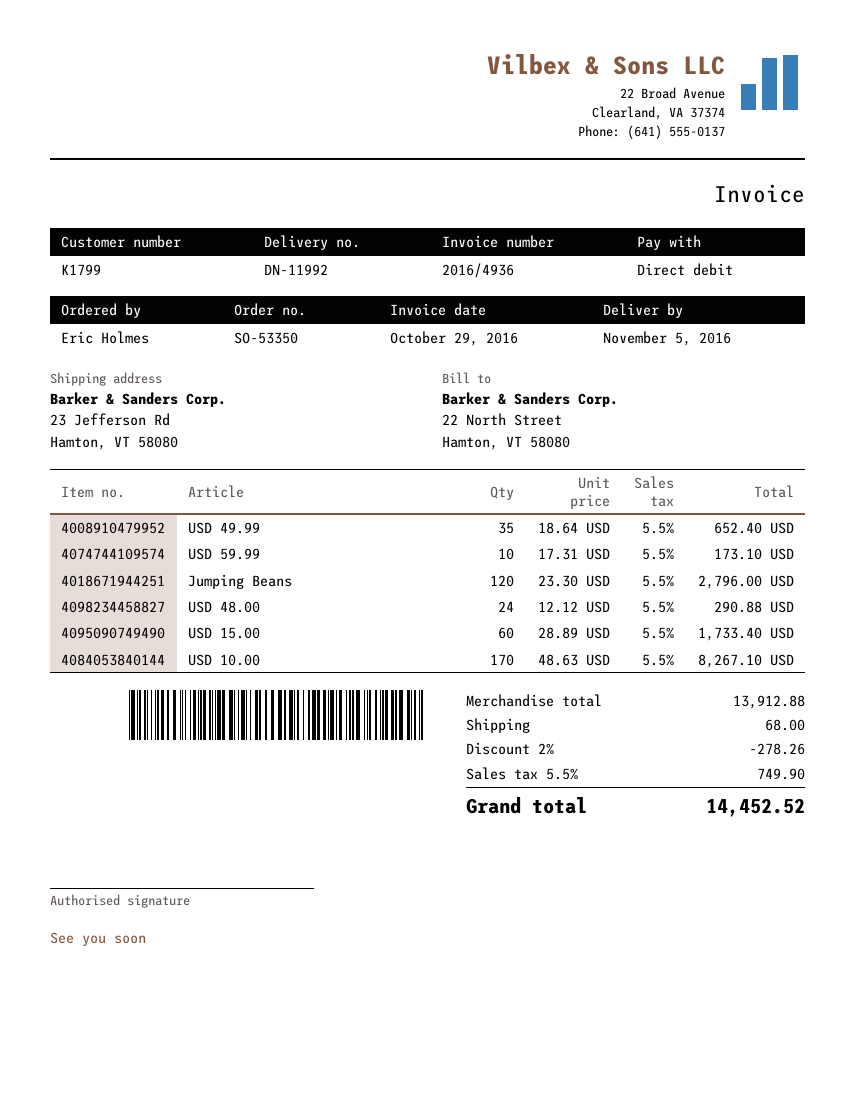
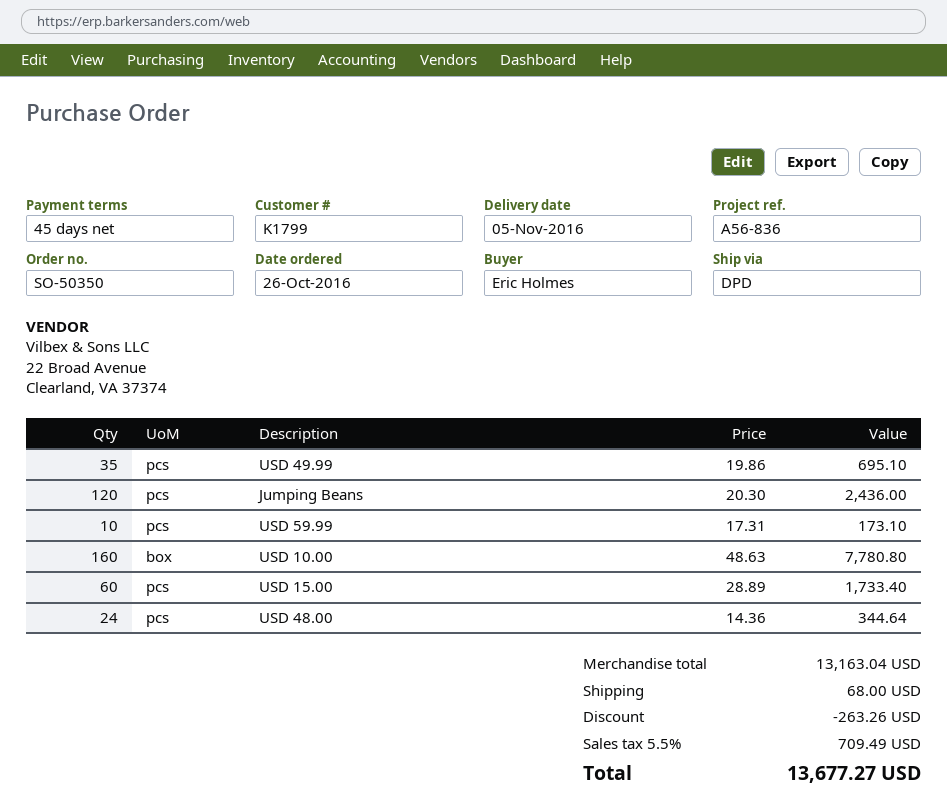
order number: SO-53350 -> SO-50350
USD 49.99: 35 x 18.64 = 652.40 -> 35 x 19.86 = 695.10
Jumping Beans: 120 x 23.30 = 2796.00 -> 120 x 20.30 = 2436.00
USD 48.00: 24 x 12.12 = 290.88 -> 24 x 14.36 = 344.64
USD 10.00: 170 x 48.63 = 8267.10 -> 160 x 48.63 = 7780.80
subtotal: 13912.88 -> 13163.04
discount: 278.26 -> 263.26
tax: 5.5% = 749.90 -> 5.5% = 709.49
total: 14452.52 -> 13677.27

